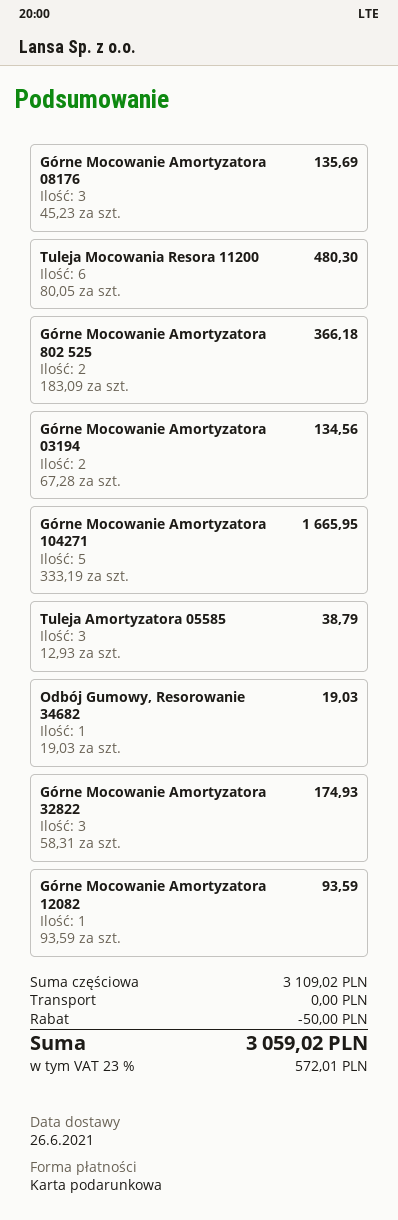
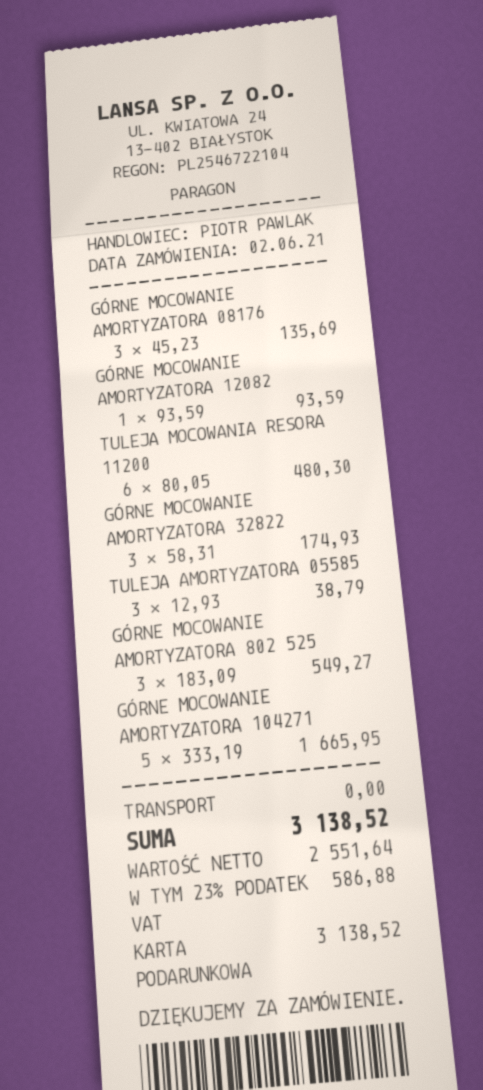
Górne Mocowanie Amortyzatora 802 525: 2 x 183.09 = 366.18 -> 3 x 183.09 = 549.27
Górne Mocowanie Amortyzatora 03194: 2 x 67.28 = 134.56 -> none
Odbój Gumowy, Resorowanie 34682: 1 x 19.03 = 19.03 -> none
discount: 50.00 -> none
tax: 23% = 572.01 -> 23% = 586.88
total: 3059.02 -> 3138.52

